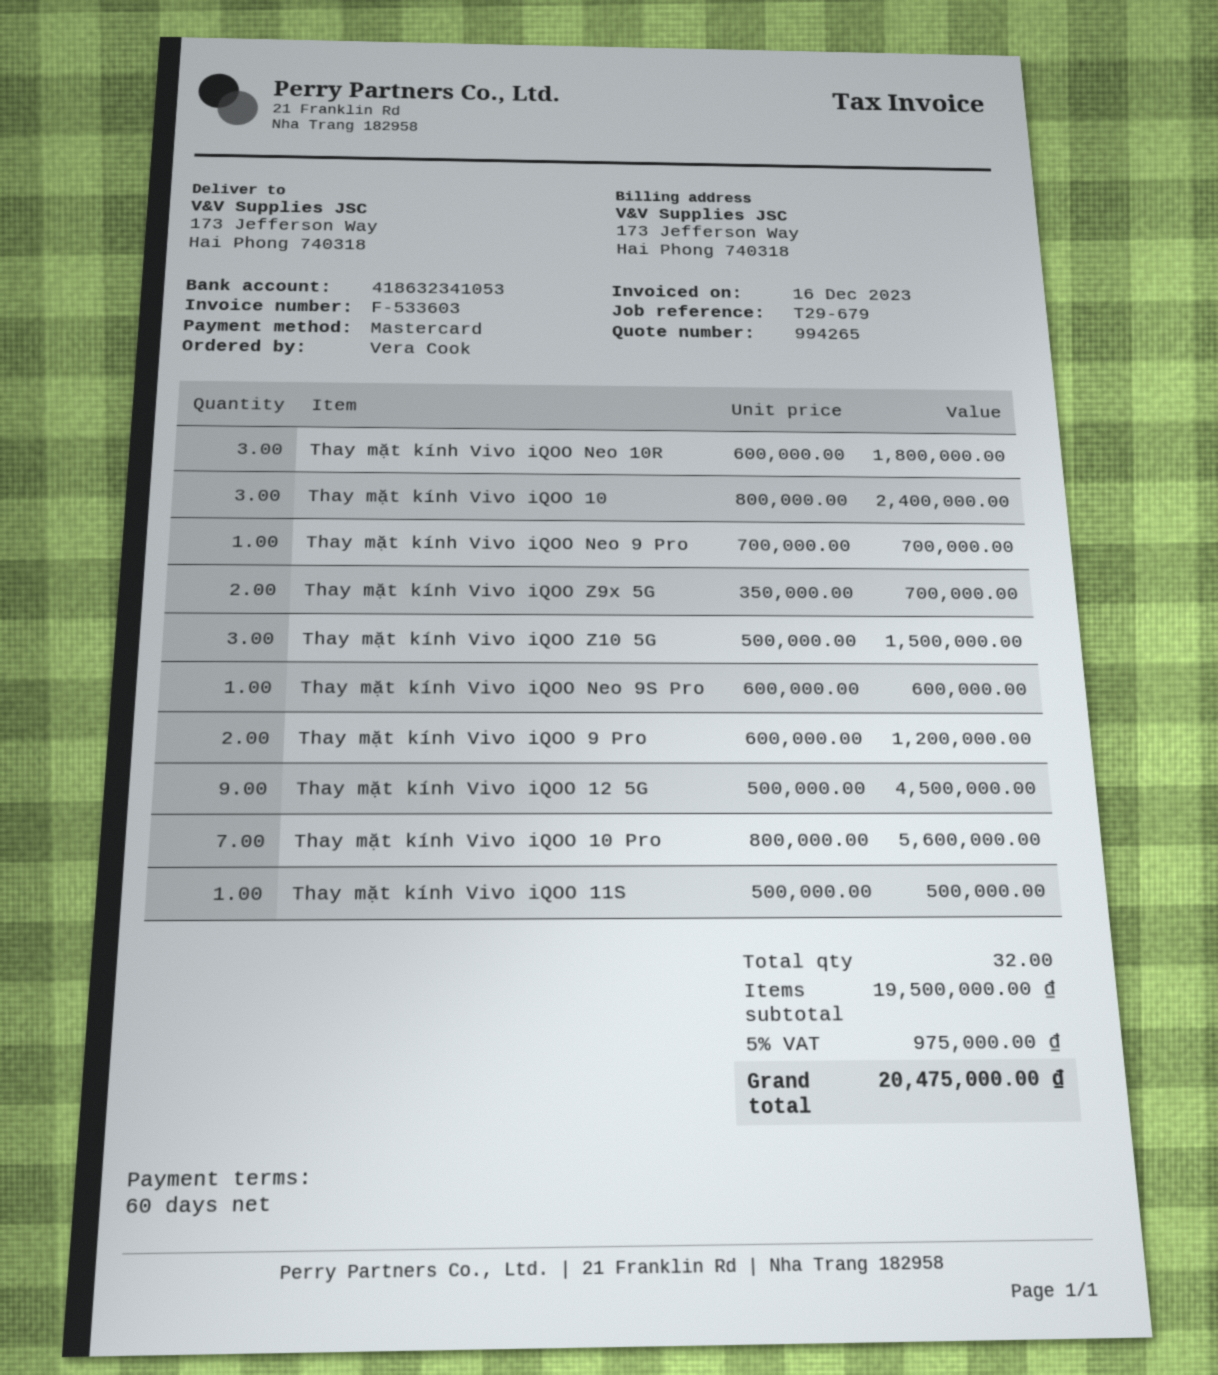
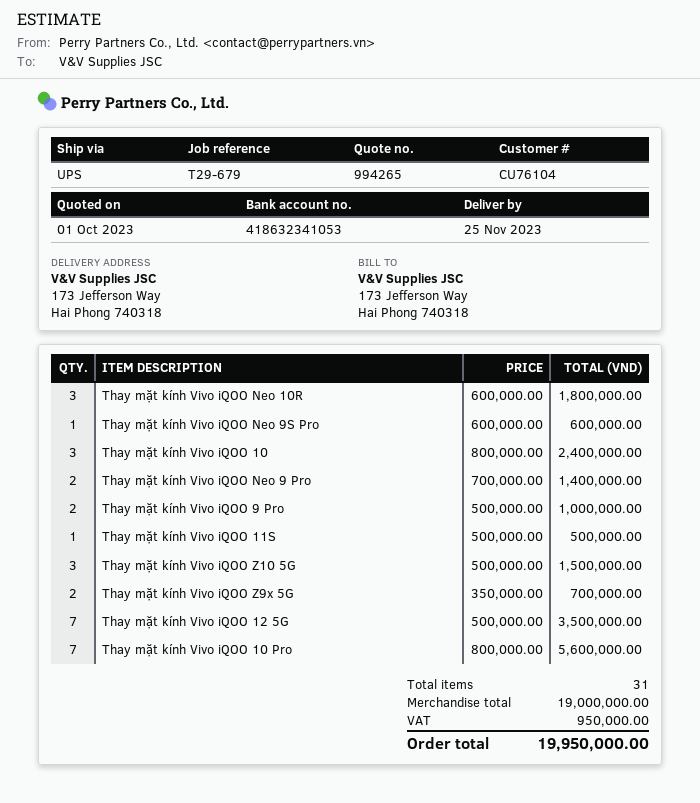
Thay mặt kính Vivo iQOO Neo 9 Pro: 1 x 700000.00 = 700000.00 -> 2 x 700000.00 = 1400000.00
Thay mặt kính Vivo iQOO 9 Pro: 2 x 600000.00 = 1200000.00 -> 2 x 500000.00 = 1000000.00
Thay mặt kính Vivo iQOO 12 5G: 9 x 500000.00 = 4500000.00 -> 7 x 500000.00 = 3500000.00
total quantity: 32 -> 31
subtotal: 19500000.00 -> 19000000.00
tax: 975000.00 -> 950000.00
total: 20475000.00 -> 19950000.00

